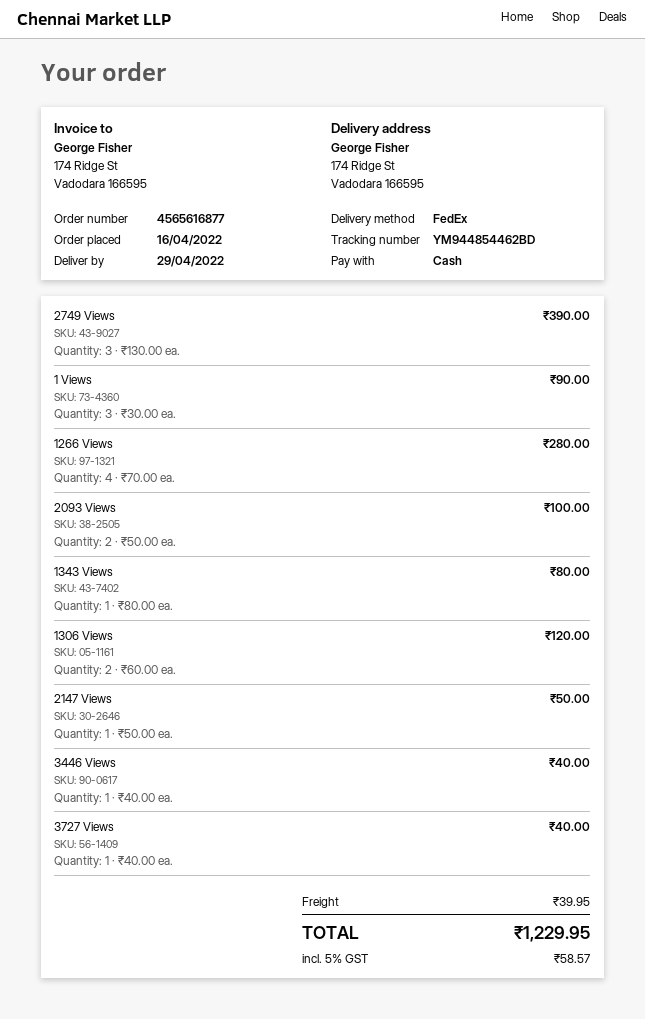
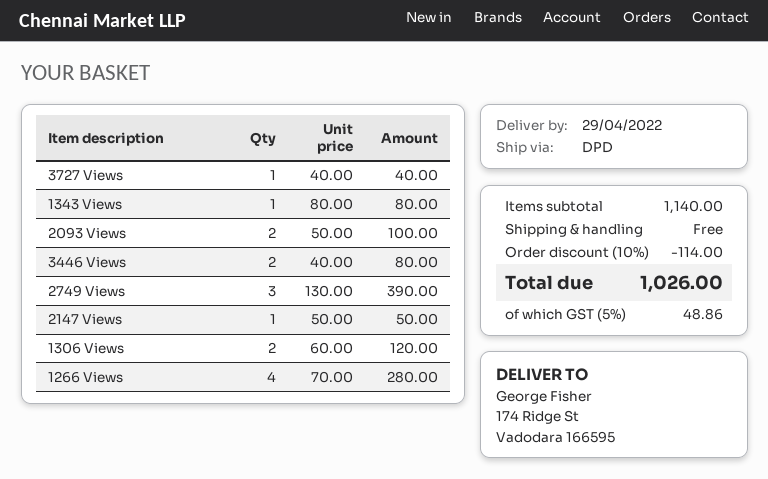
shipping method: FedEx -> DPD
1 Views: 3 x 30.00 = 90.00 -> none
3446 Views: 1 x 40.00 = 40.00 -> 2 x 40.00 = 80.00
discount: none -> 10% = 114.00
shipping: 39.95 -> 0.00
tax: 5% = 58.57 -> 5% = 48.86
total: 1229.95 -> 1026.00

